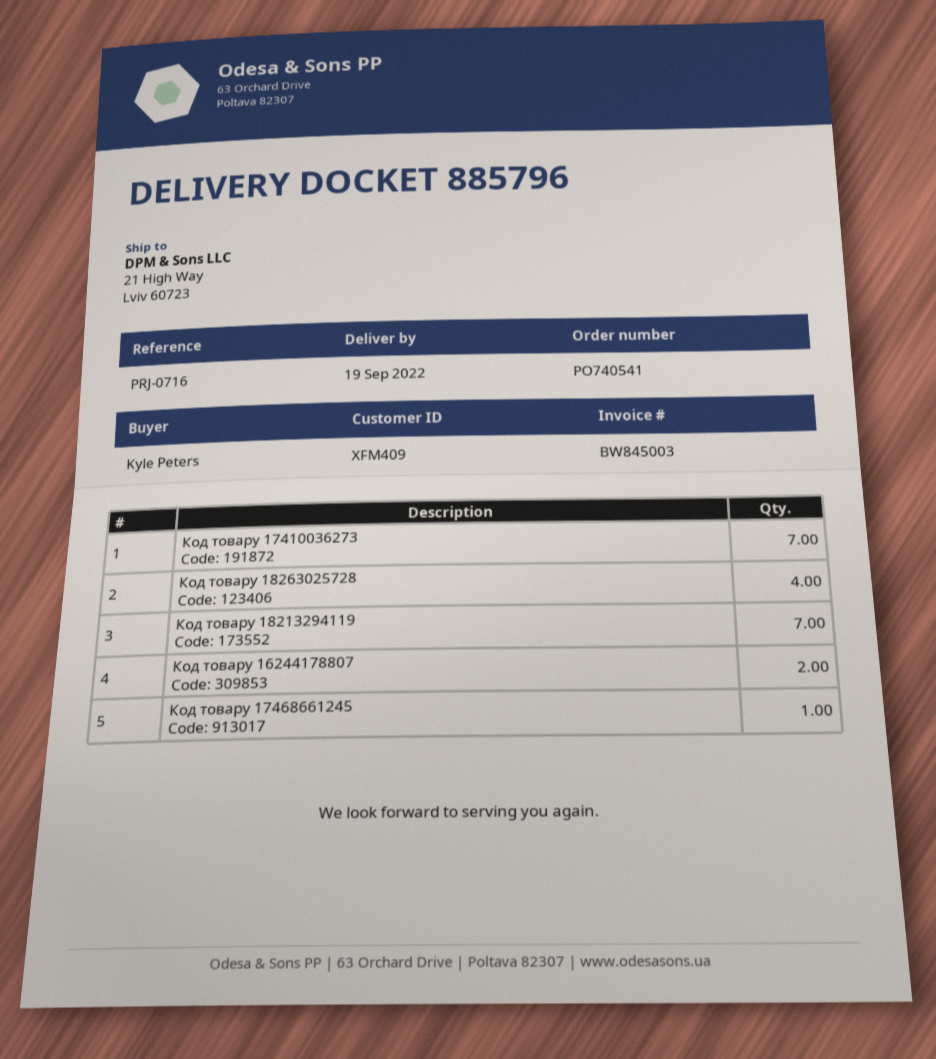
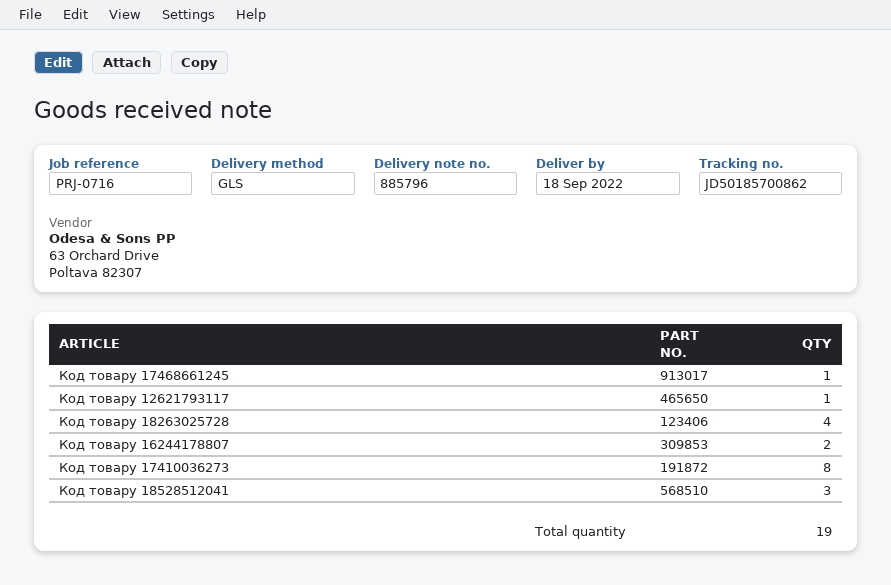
delivery date: 2022-09-19 -> 2022-09-18
Код товару 17410036273: 7 -> 8
Код товару 18213294119: 7 -> none
Код товару 12621793117: none -> 1
Код товару 18528512041: none -> 3

